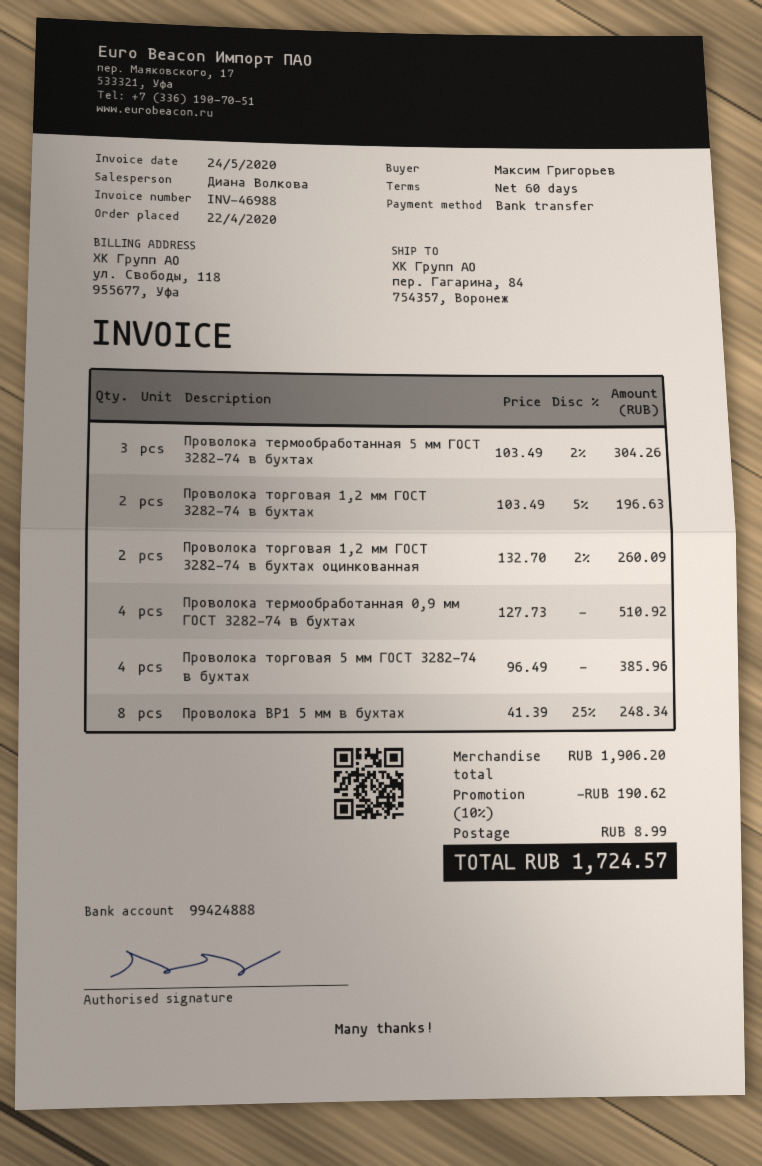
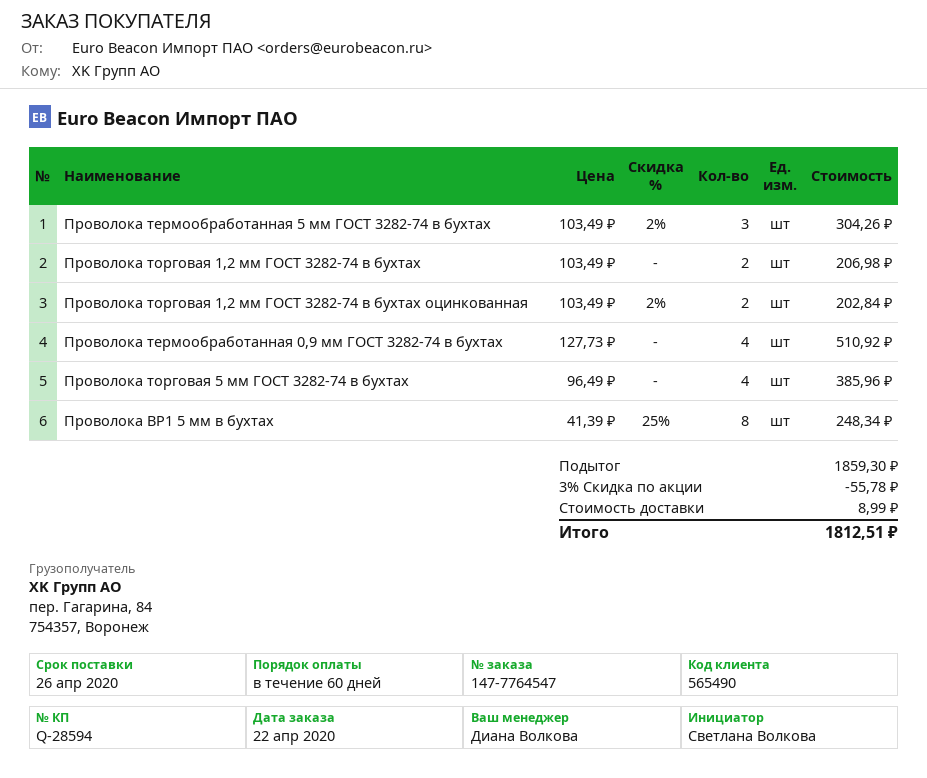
ordered by: Максим Григорьев -> Светлана Волкова
Проволока торговая 1,2 мм ГОСТ 3282-74 в бухтах: 2 x 103.49 - 5% = 196.63 -> 2 x 103.49 = 206.98
Проволока торговая 1,2 мм ГОСТ 3282-74 в бухтах оцинкованная: 2 x 132.70 - 2% = 260.09 -> 2 x 103.49 - 2% = 202.84
subtotal: 1906.20 -> 1859.30
discount: 10% = 190.62 -> 3% = 55.78
total: 1724.57 -> 1812.51

